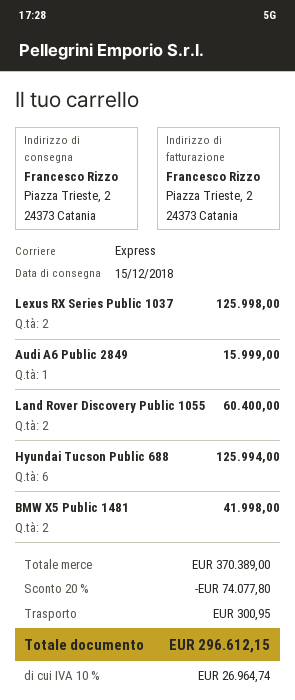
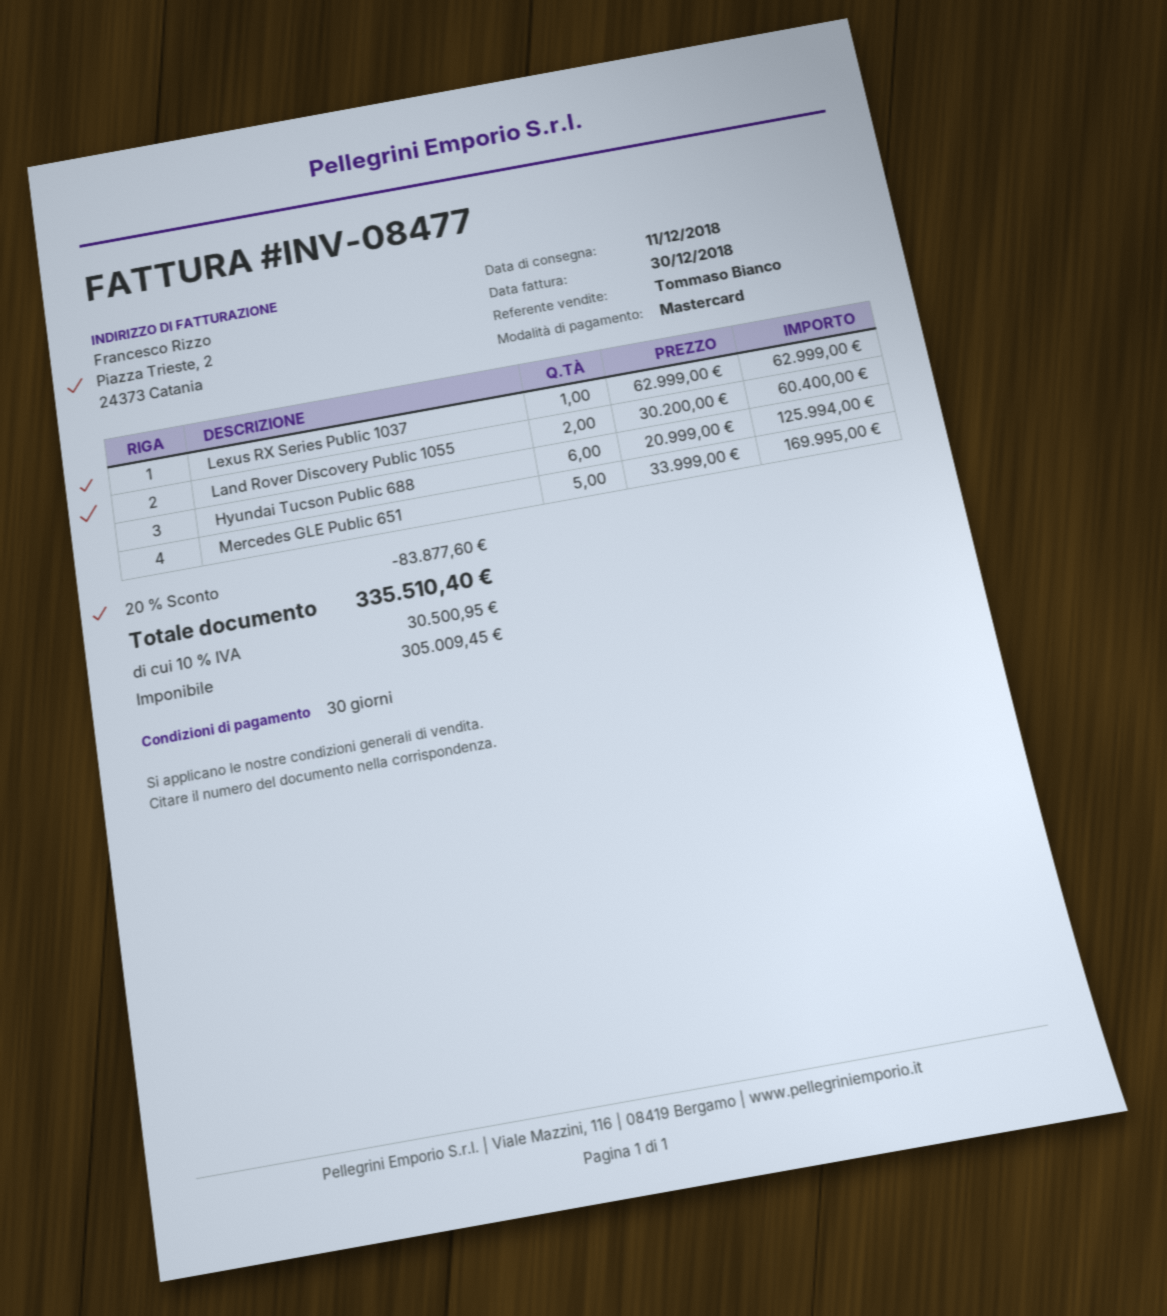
delivery date: 2018-12-15 -> 2018-12-11
Lexus RX Series Public 1037: 2 for 125998.00 -> 1 for 62999.00
Audi A6 Public 2849: 1 for 15999.00 -> none
BMW X5 Public 1481: 2 for 41998.00 -> none
Mercedes GLE Public 651: none -> 5 for 169995.00
discount: 20% = 74077.80 -> 20% = 83877.60
shipping: 300.95 -> none
tax: 10% = 26964.74 -> 10% = 30500.95
total: 296612.15 -> 335510.40

